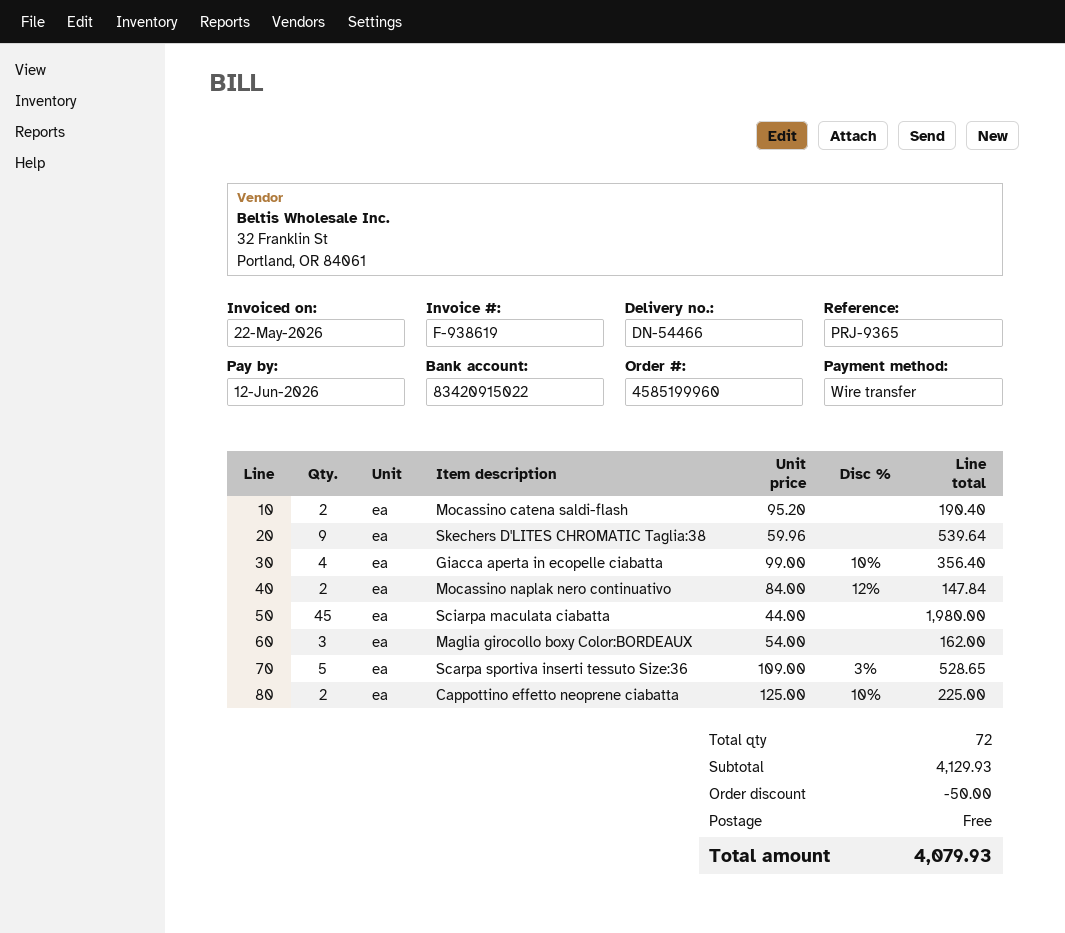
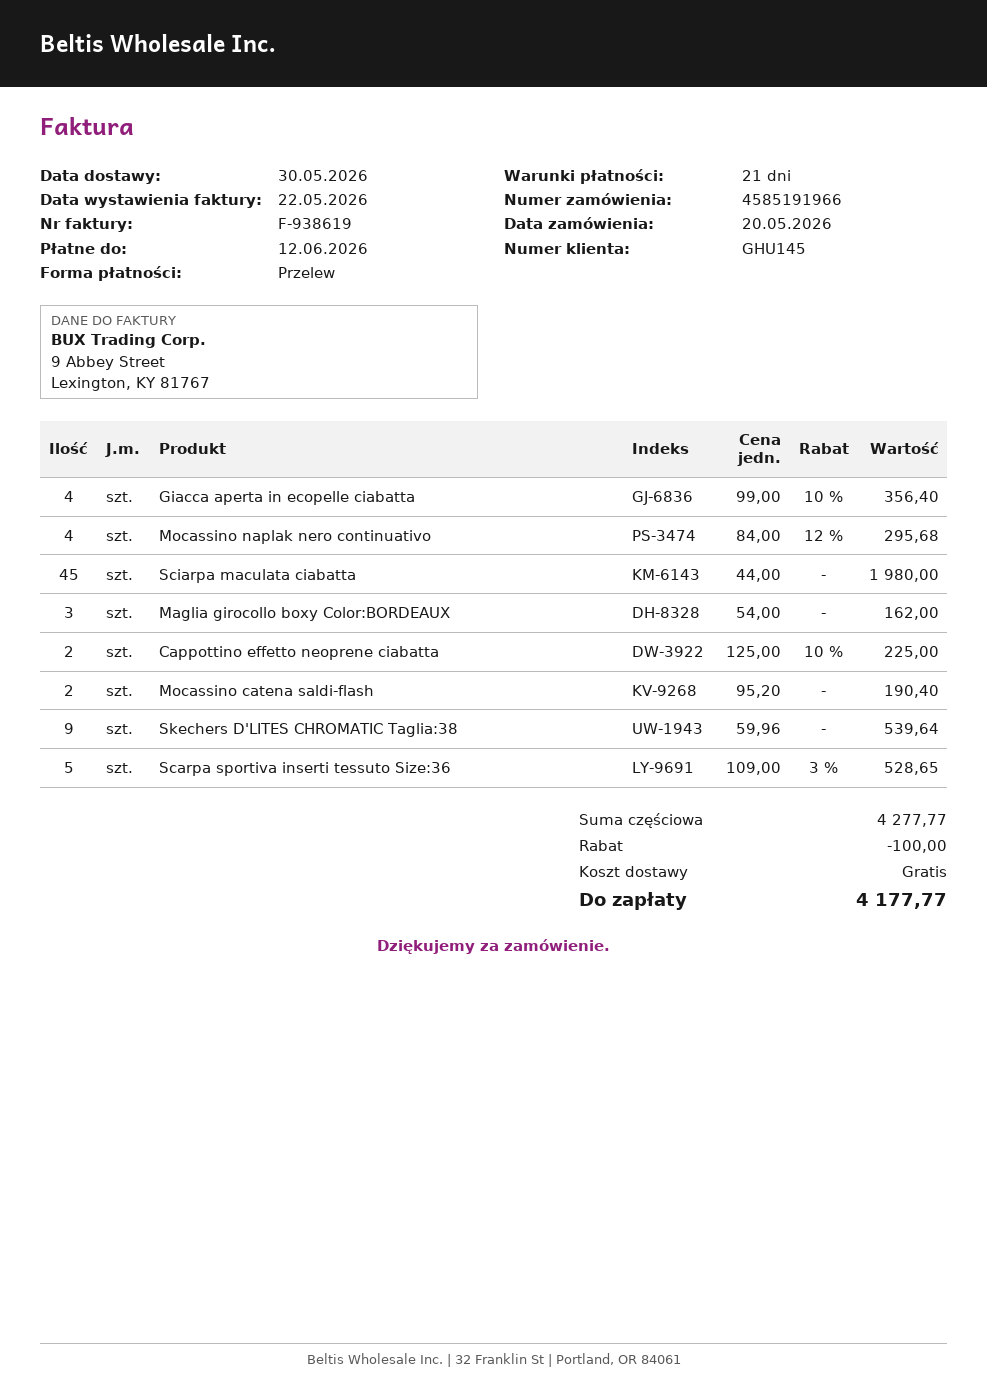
order number: 4585199960 -> 4585191966
Mocassino naplak nero continuativo: 2 x 84.00 - 12% = 147.84 -> 4 x 84.00 - 12% = 295.68
subtotal: 4129.93 -> 4277.77
discount: 50.00 -> 100.00
total: 4079.93 -> 4177.77

